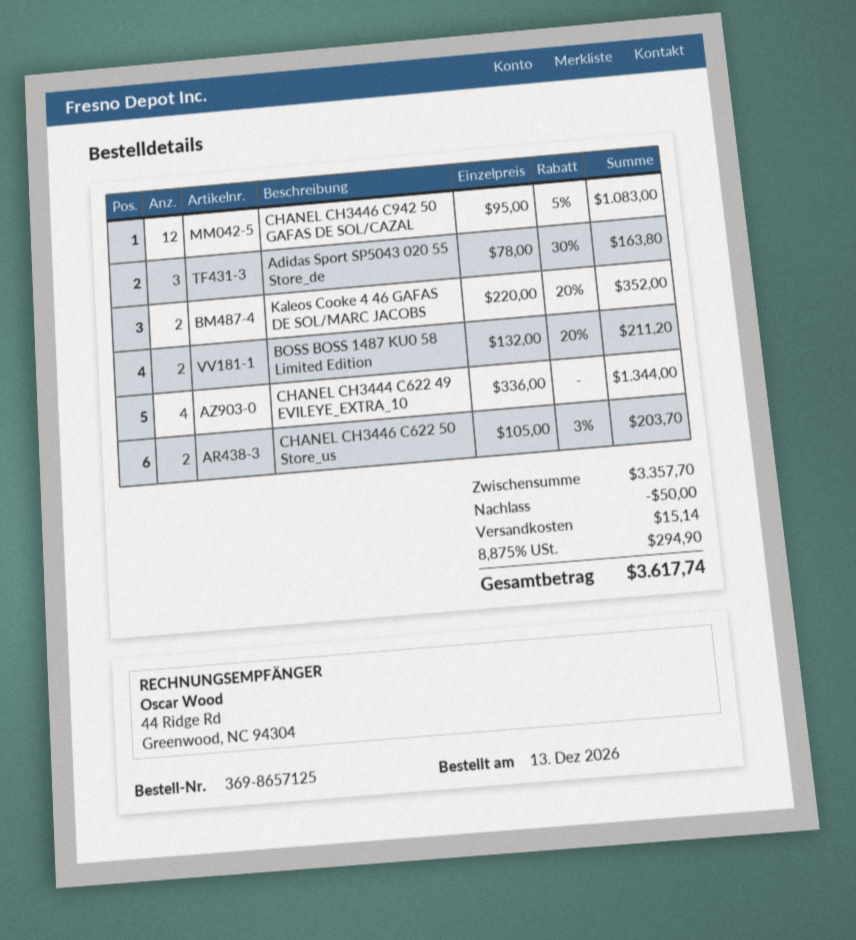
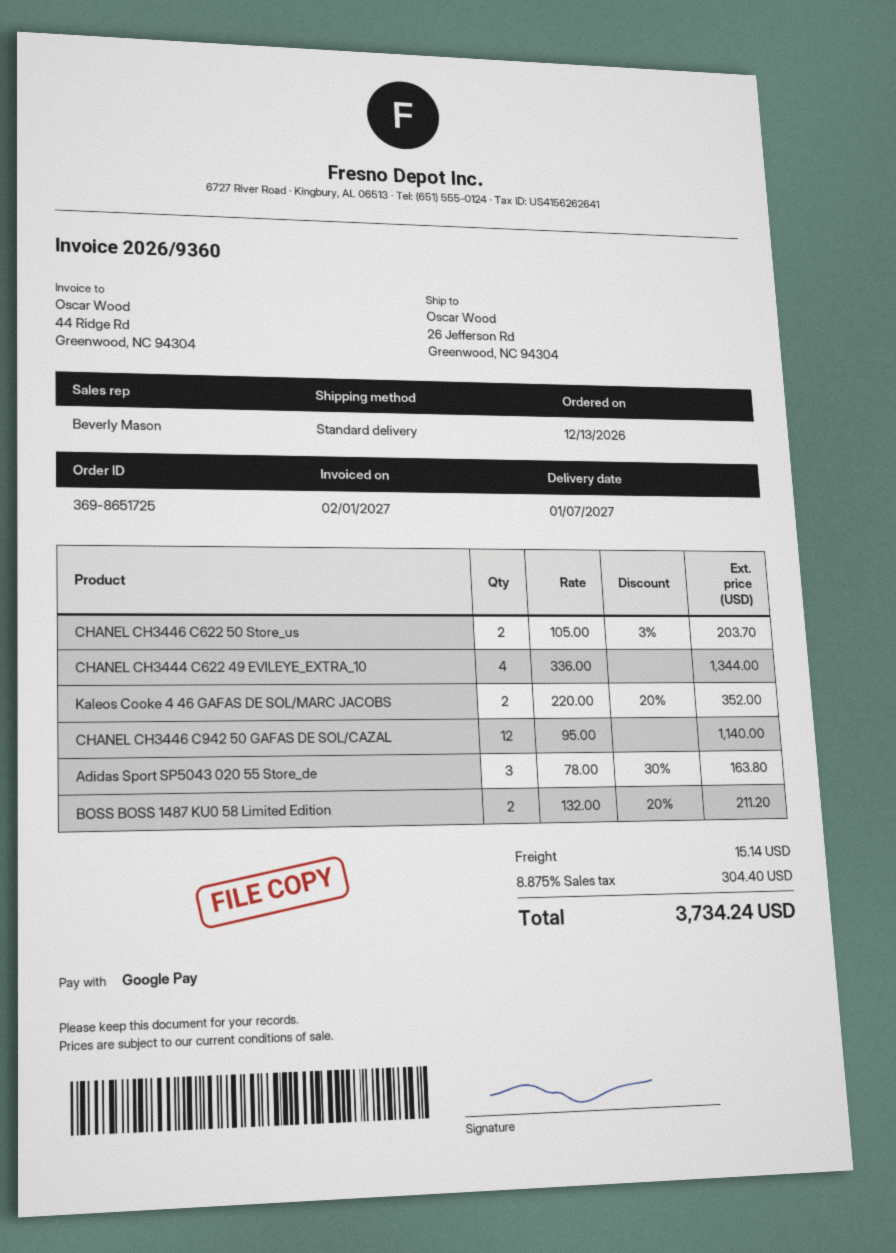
order number: 369-8657125 -> 369-8651725
CHANEL CH3446 C942 50 GAFAS DE SOL/CAZAL: 12 x 95.00 - 5% = 1083.00 -> 12 x 95.00 = 1140.00
discount: 50.00 -> none
tax: 8.875% = 294.90 -> 8.875% = 304.40
total: 3617.74 -> 3734.24

